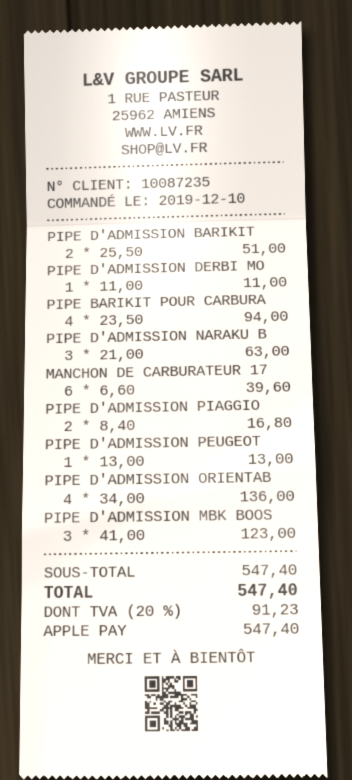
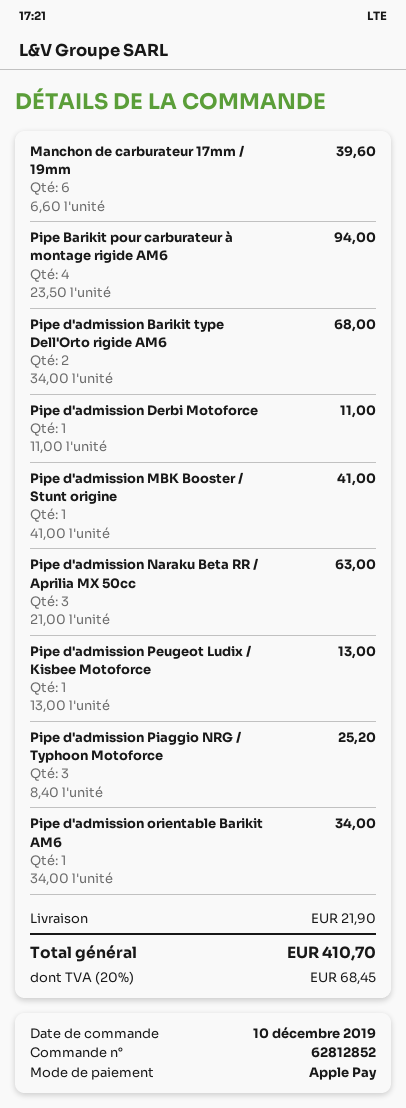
PIPE D'ADMISSION BARIKIT: 2 x 25.50 = 51.00 -> 2 x 34.00 = 68.00
PIPE D'ADMISSION PIAGGIO: 2 x 8.40 = 16.80 -> 3 x 8.40 = 25.20
PIPE D'ADMISSION ORIENTAB: 4 x 34.00 = 136.00 -> 1 x 34.00 = 34.00
PIPE D'ADMISSION MBK BOOS: 3 x 41.00 = 123.00 -> 1 x 41.00 = 41.00
shipping: none -> 21.90
tax: 20% = 91.23 -> 20% = 68.45
total: 547.40 -> 410.70

